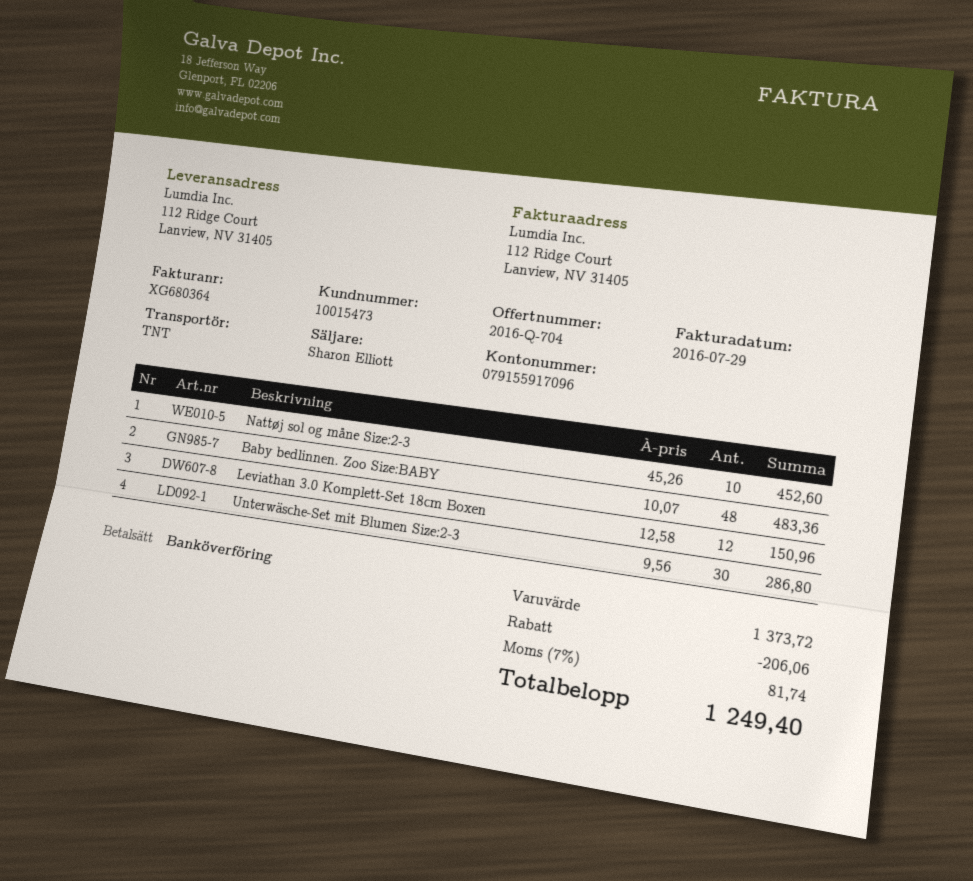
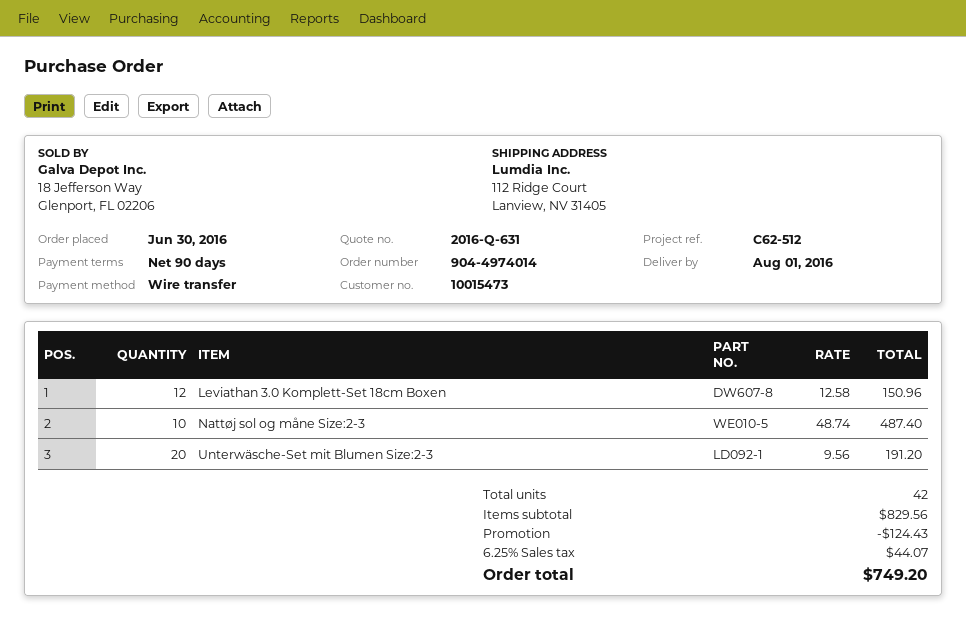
quote number: 2016-Q-704 -> 2016-Q-631
Nattøj sol og måne Size:2-3: 10 x 45.26 = 452.60 -> 10 x 48.74 = 487.40
Baby bedlinnen. Zoo Size:BABY: 48 x 10.07 = 483.36 -> none
Unterwäsche-Set mit Blumen Size:2-3: 30 x 9.56 = 286.80 -> 20 x 9.56 = 191.20
subtotal: 1373.72 -> 829.56
discount: 206.06 -> 124.43
tax: 7% = 81.74 -> 6.25% = 44.07
total: 1249.40 -> 749.20

